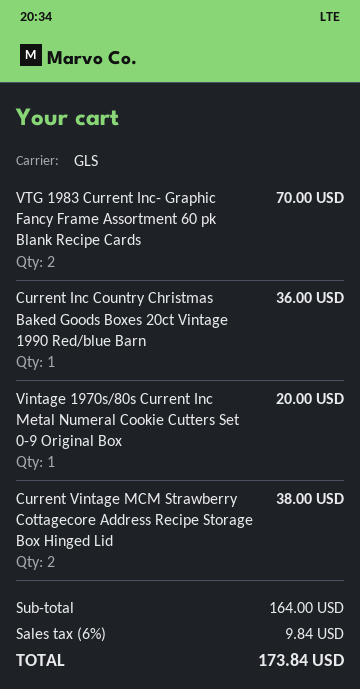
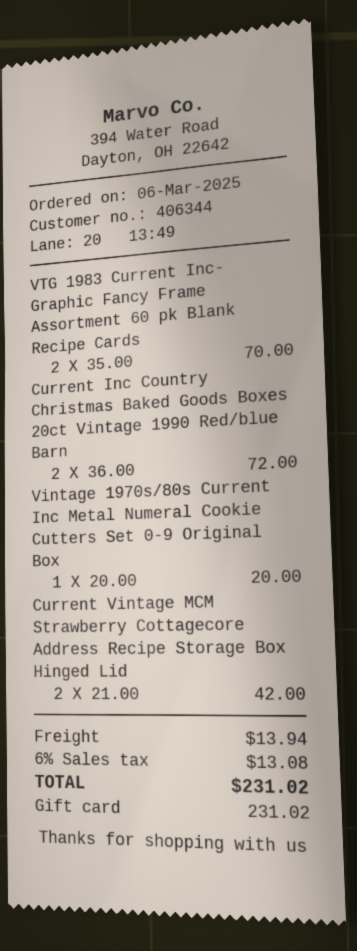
Current Inc Country Christmas Baked Goods Boxes 20ct Vintage 1990 Red/blue Barn: 1 for 36.00 -> 2 for 72.00
Current Vintage MCM Strawberry Cottagecore Address Recipe Storage Box Hinged Lid: 2 for 38.00 -> 2 for 42.00
shipping: none -> 13.94
tax: 6% = 9.84 -> 6% = 13.08
total: 173.84 -> 231.02

